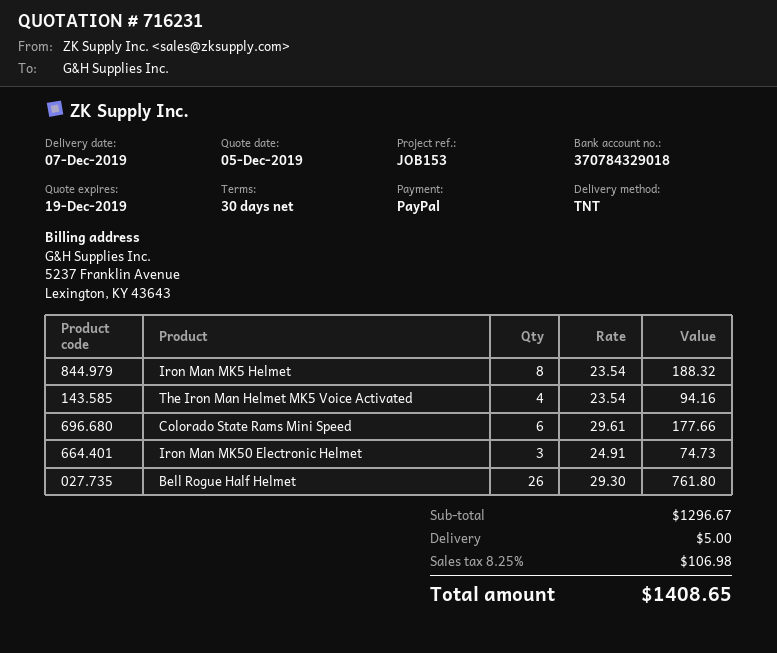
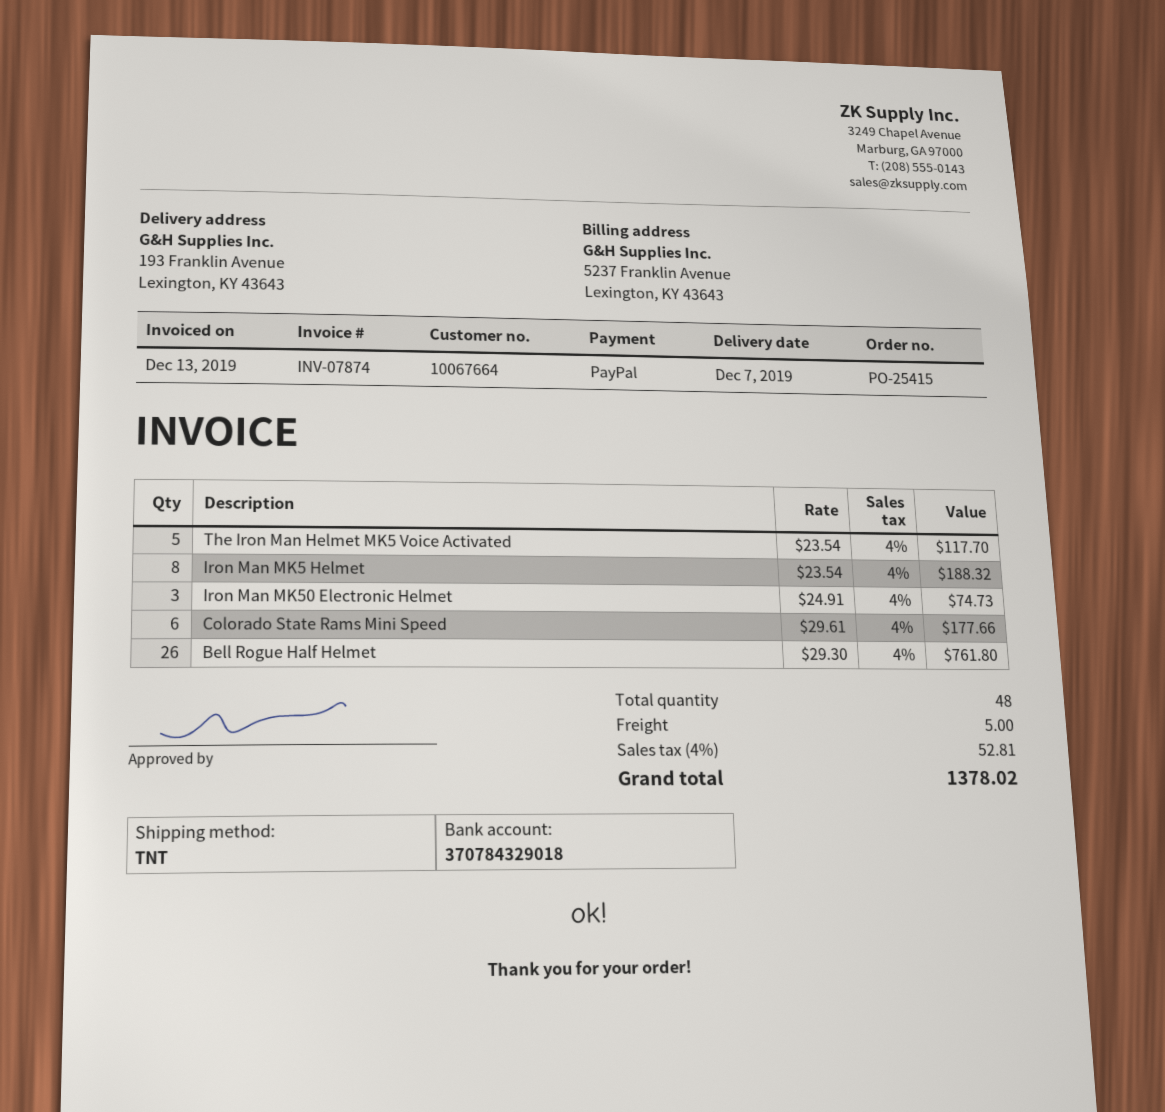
The Iron Man Helmet MK5 Voice Activated: 4 x 23.54 = 94.16 -> 5 x 23.54 = 117.70
tax: 8.25% = 106.98 -> 4% = 52.81
total: 1408.65 -> 1378.02

